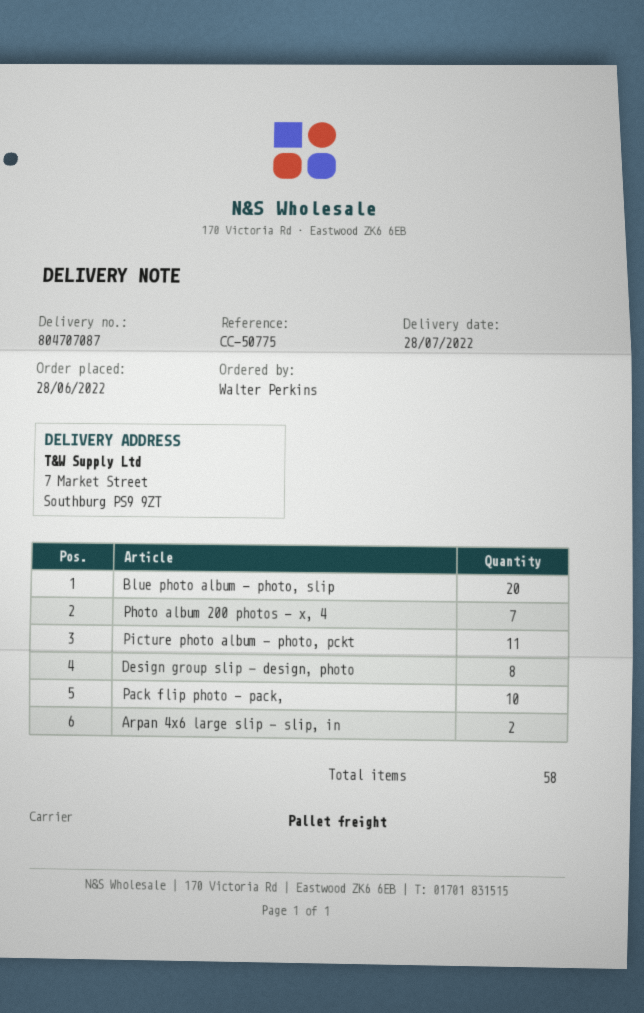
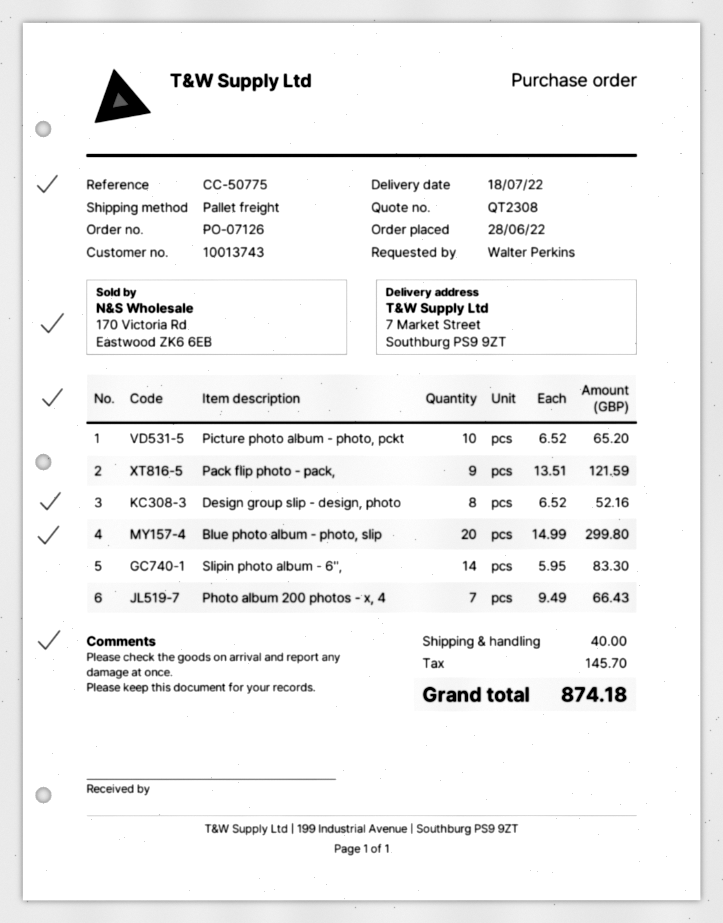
delivery date: 2022-07-28 -> 2022-07-18
Picture photo album - photo, pckt: 11 -> 10
Pack flip photo - pack,: 10 -> 9
Arpan 4x6 large slip - slip, in: 2 -> none
Slipin photo album - 6'',: none -> 14

